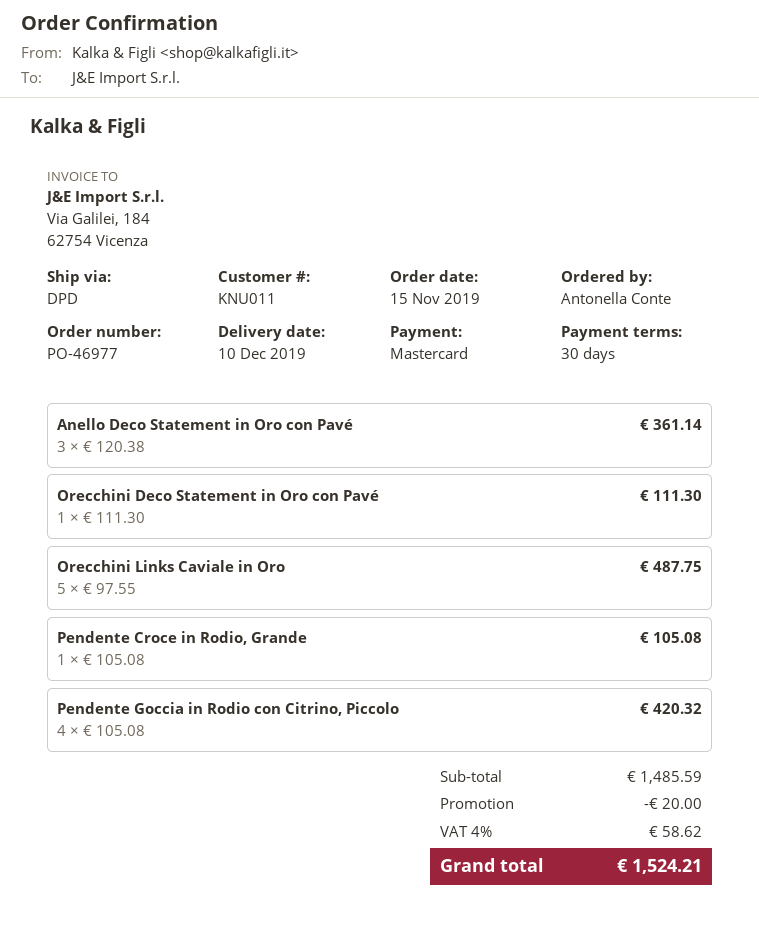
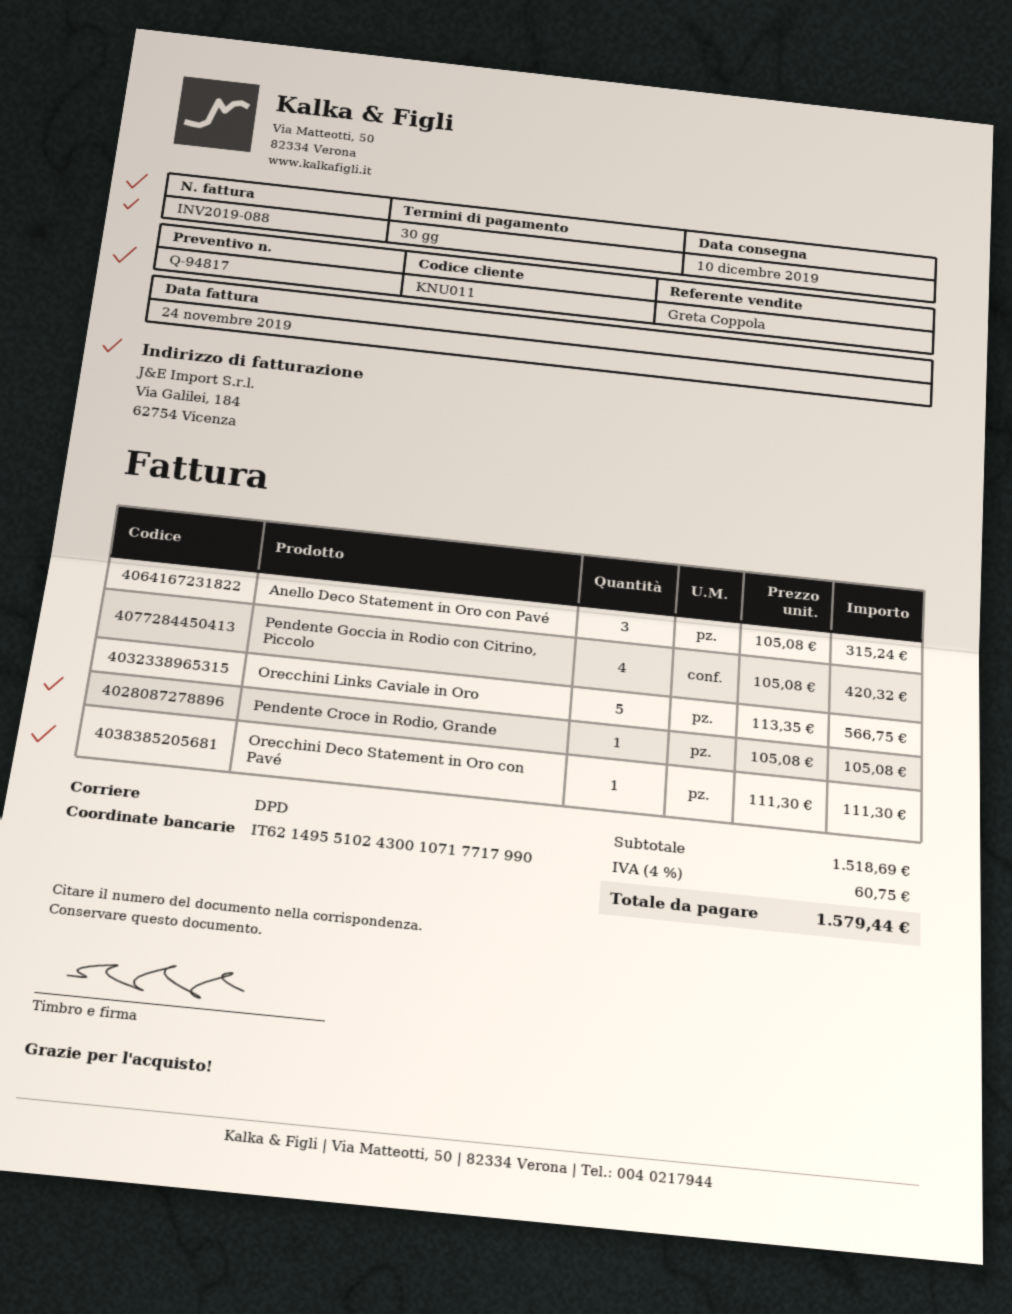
Anello Deco Statement in Oro con Pavé: 3 x 120.38 = 361.14 -> 3 x 105.08 = 315.24
Orecchini Links Caviale in Oro: 5 x 97.55 = 487.75 -> 5 x 113.35 = 566.75
subtotal: 1485.59 -> 1518.69
discount: 20.00 -> none
tax: 4% = 58.62 -> 4% = 60.75
total: 1524.21 -> 1579.44

